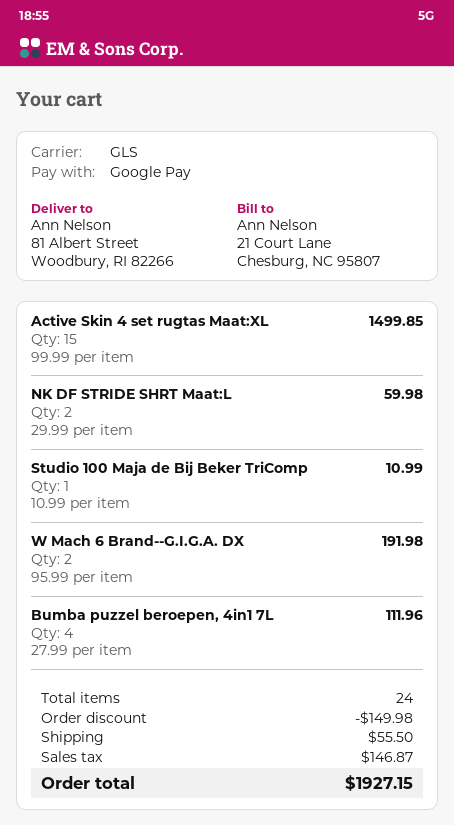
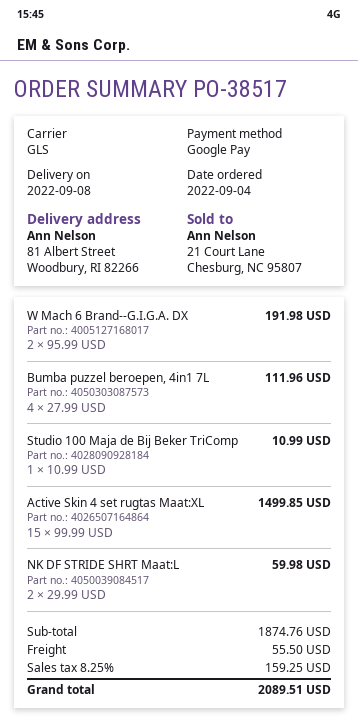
discount: 149.98 -> none
tax: 146.87 -> 159.25
total: 1927.15 -> 2089.51

